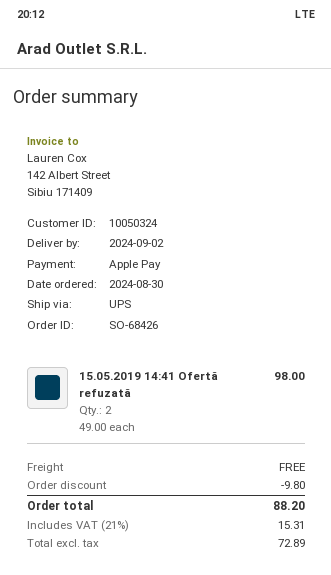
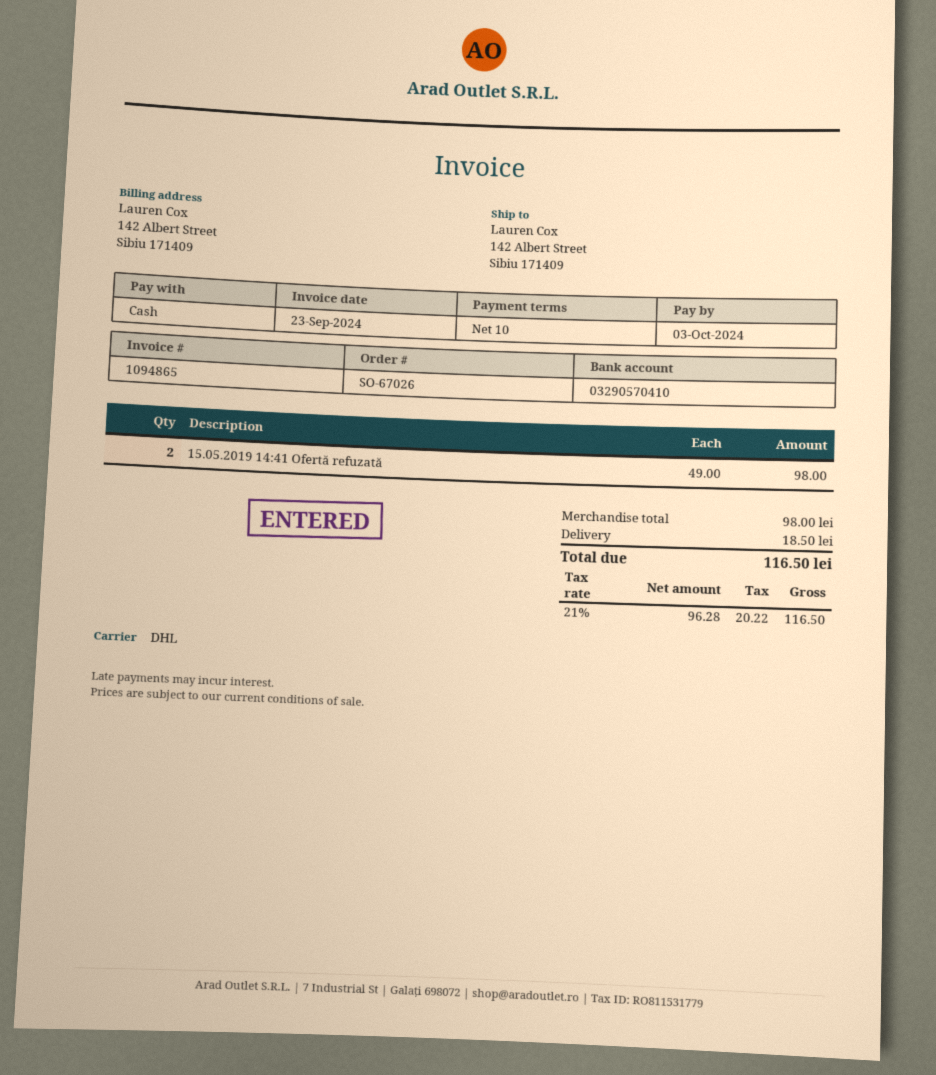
order number: SO-68426 -> SO-67026
payment method: Apple Pay -> cash
shipping method: UPS -> DHL
discount: 9.80 -> none
shipping: 0.00 -> 18.50
net: 72.89 -> 96.28
tax: 21% = 15.31 -> 21% = 20.22
total: 88.20 -> 116.50

